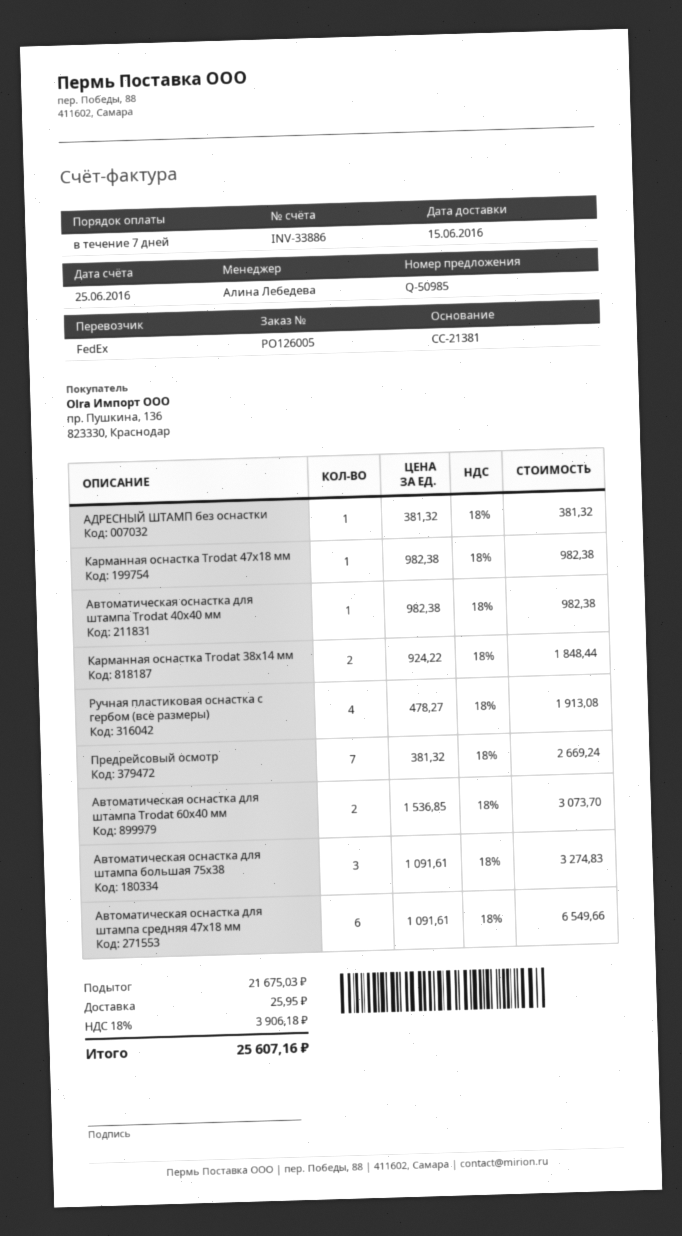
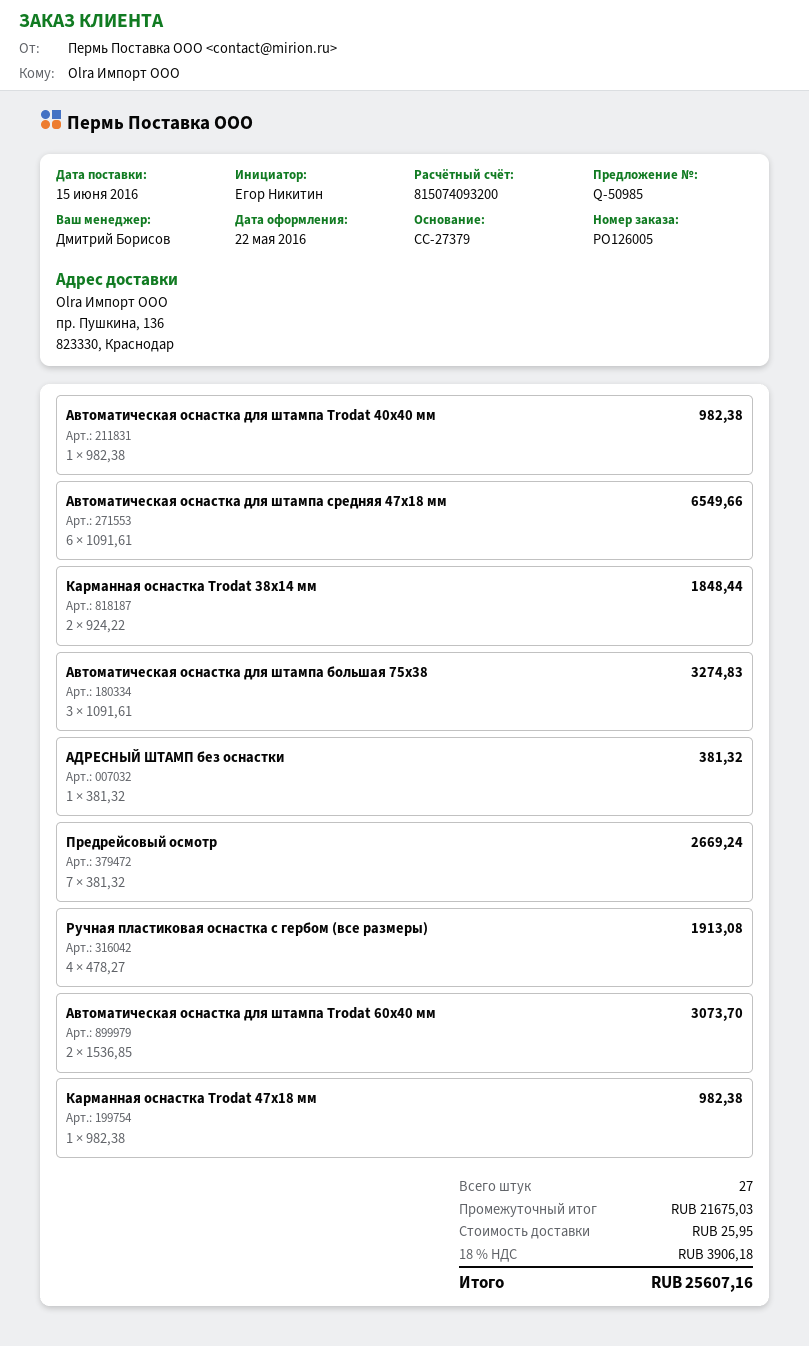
reference: CC-21381 -> CC-27379
sales rep: Алина Лебедева -> Дмитрий Борисов

